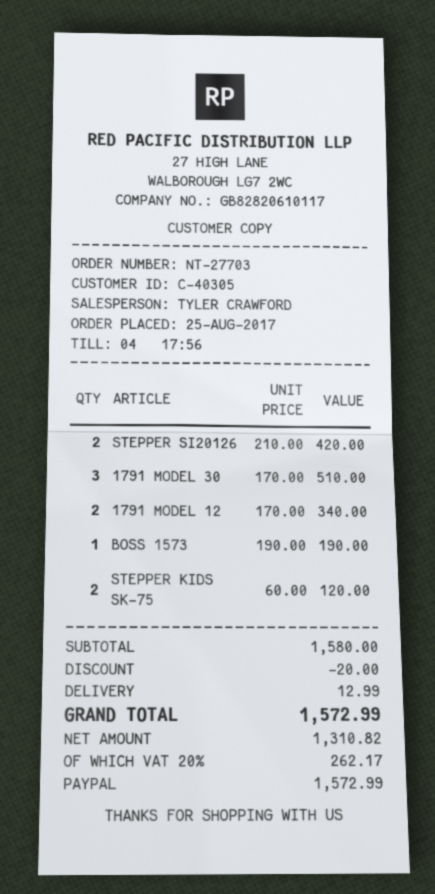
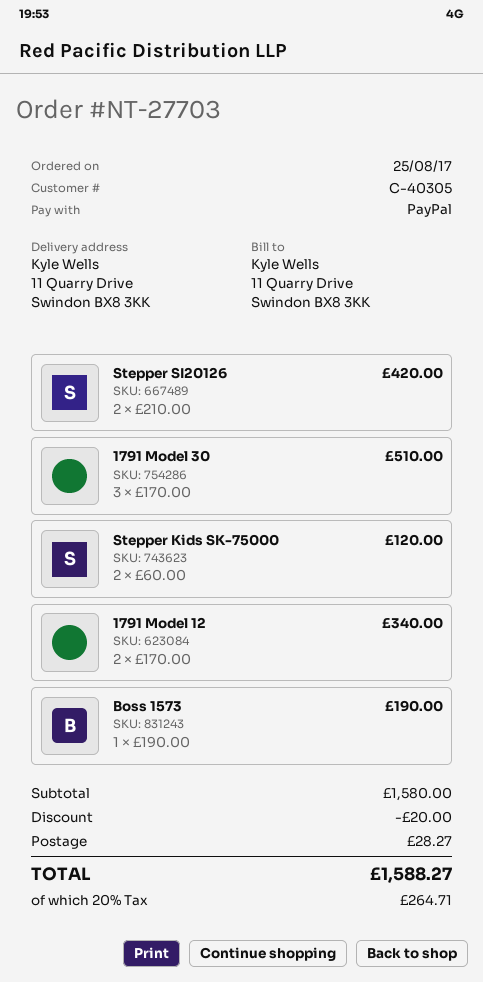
shipping: 12.99 -> 28.27
tax: 20% = 262.17 -> 20% = 264.71
total: 1572.99 -> 1588.27

